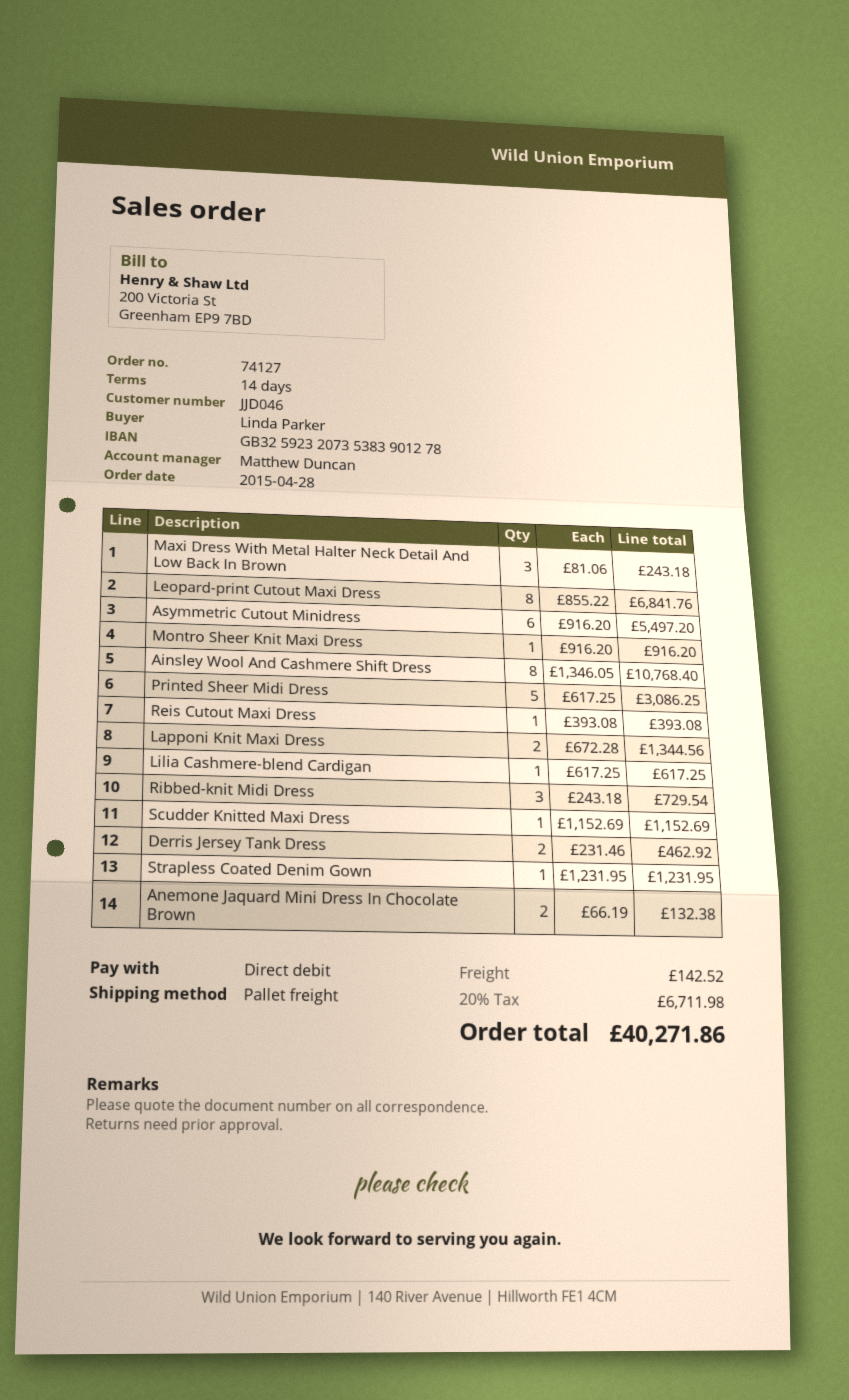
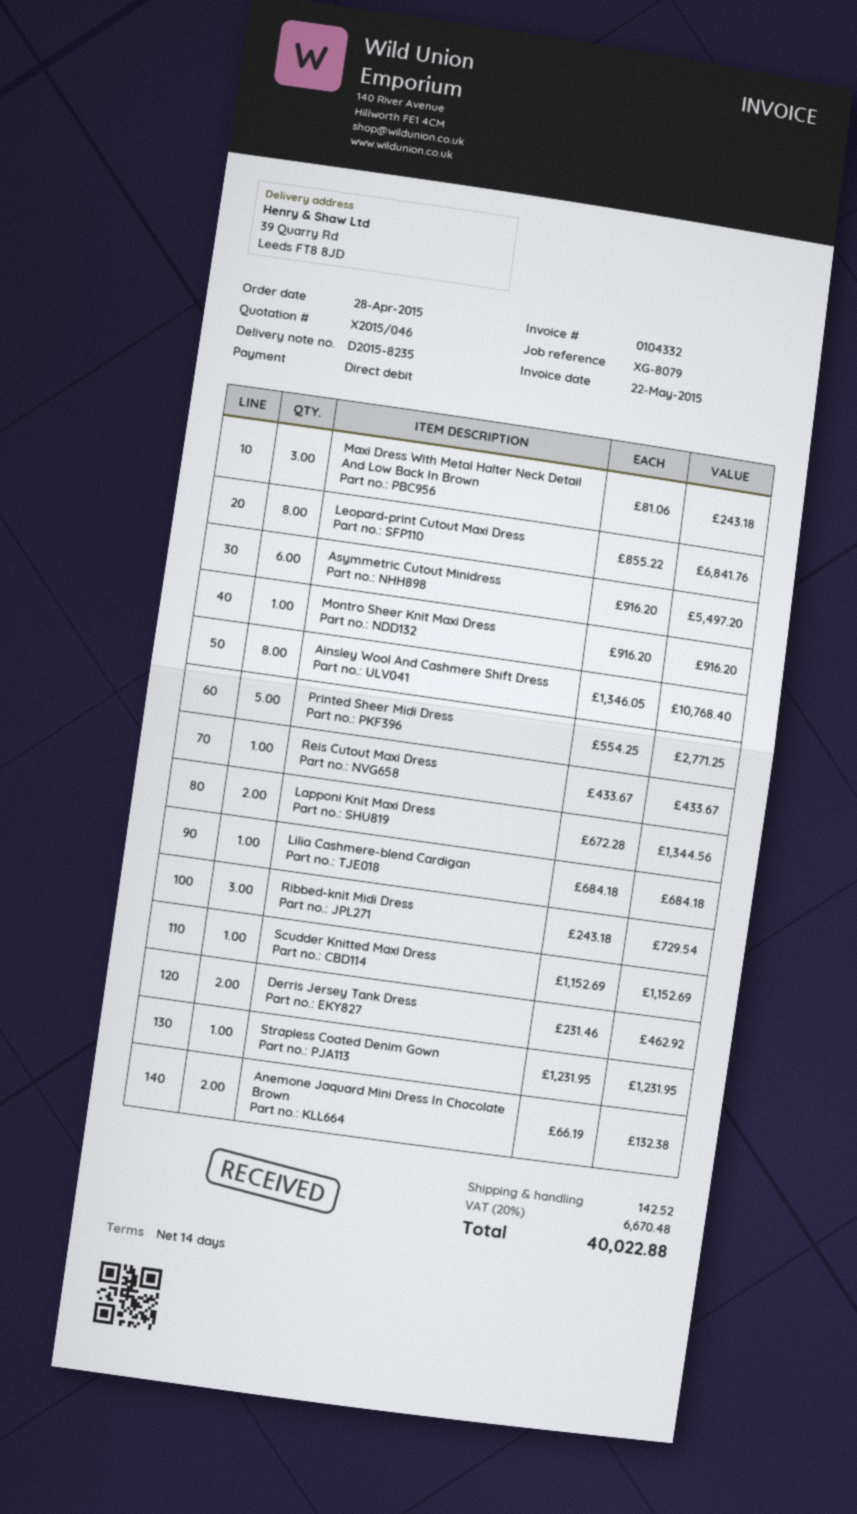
Printed Sheer Midi Dress: 5 x 617.25 = 3086.25 -> 5 x 554.25 = 2771.25
Reis Cutout Maxi Dress: 1 x 393.08 = 393.08 -> 1 x 433.67 = 433.67
Lilia Cashmere-blend Cardigan: 1 x 617.25 = 617.25 -> 1 x 684.18 = 684.18
tax: 20% = 6711.98 -> 20% = 6670.48
total: 40271.86 -> 40022.88

